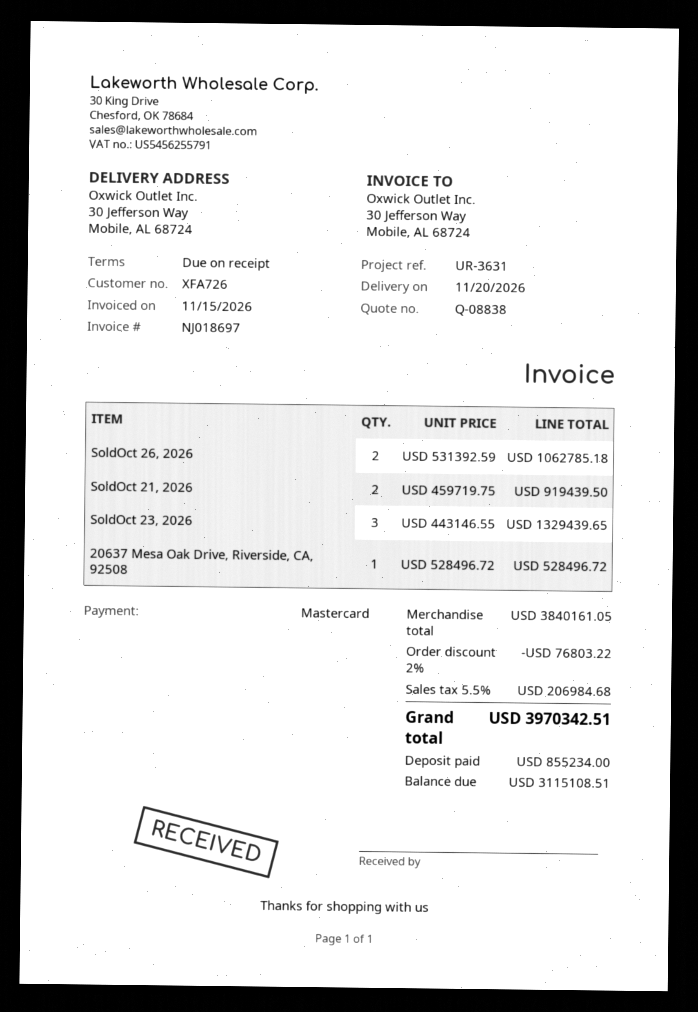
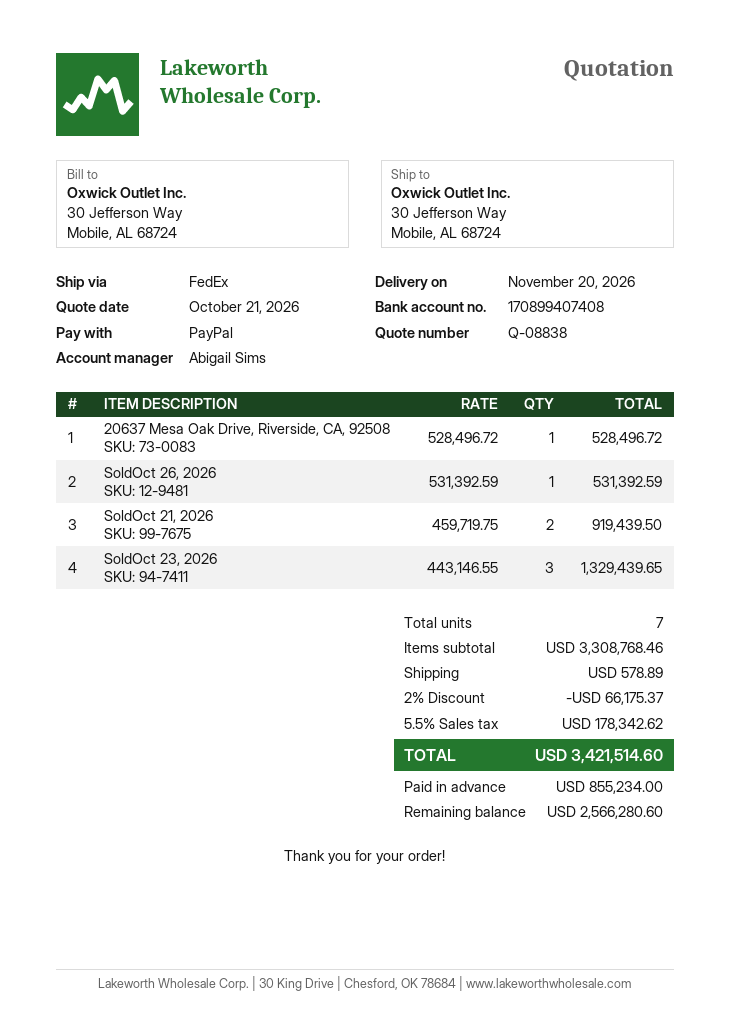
payment method: Mastercard -> PayPal
SoldOct 26, 2026: 2 x 531392.59 = 1062785.18 -> 1 x 531392.59 = 531392.59
subtotal: 3840161.05 -> 3308768.46
discount: 2% = 76803.22 -> 2% = 66175.37
shipping: none -> 578.89
tax: 5.5% = 206984.68 -> 5.5% = 178342.62
total: 3970342.51 -> 3421514.60
balance: 3115108.51 -> 2566280.60

